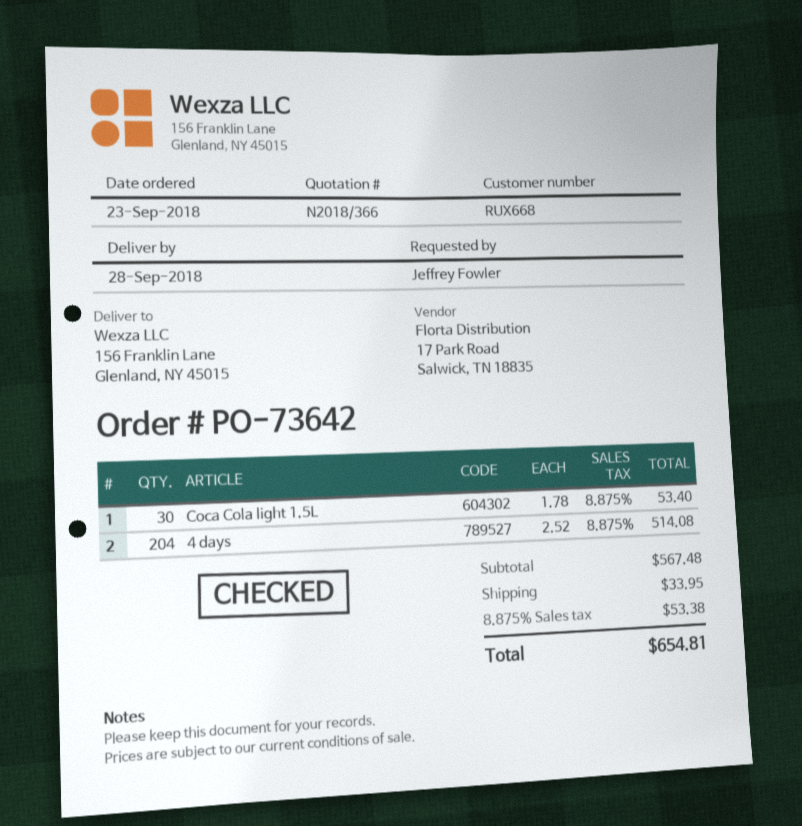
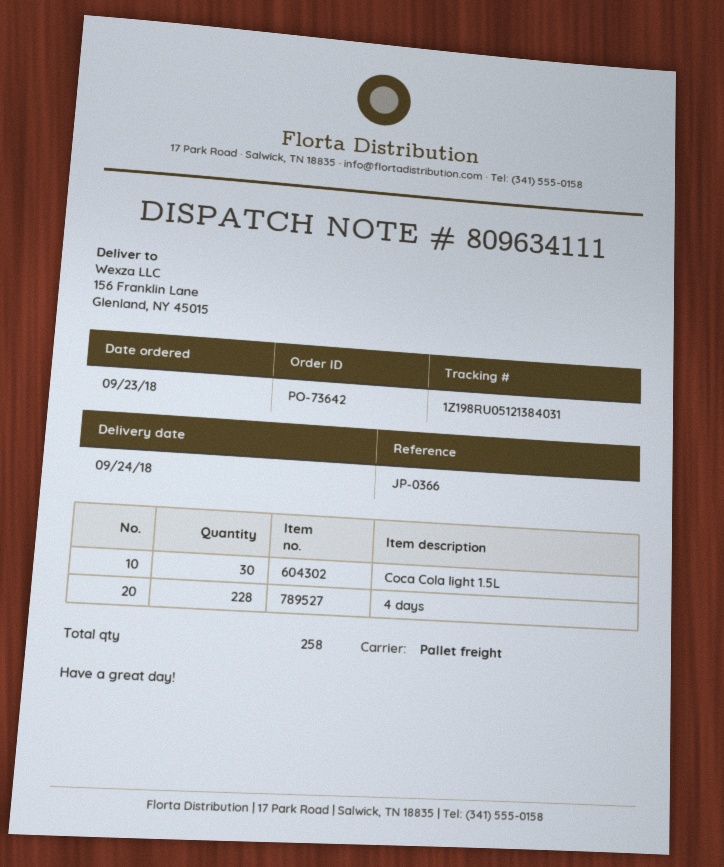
delivery date: 2018-09-28 -> 2018-09-24
4 days: 204 -> 228

